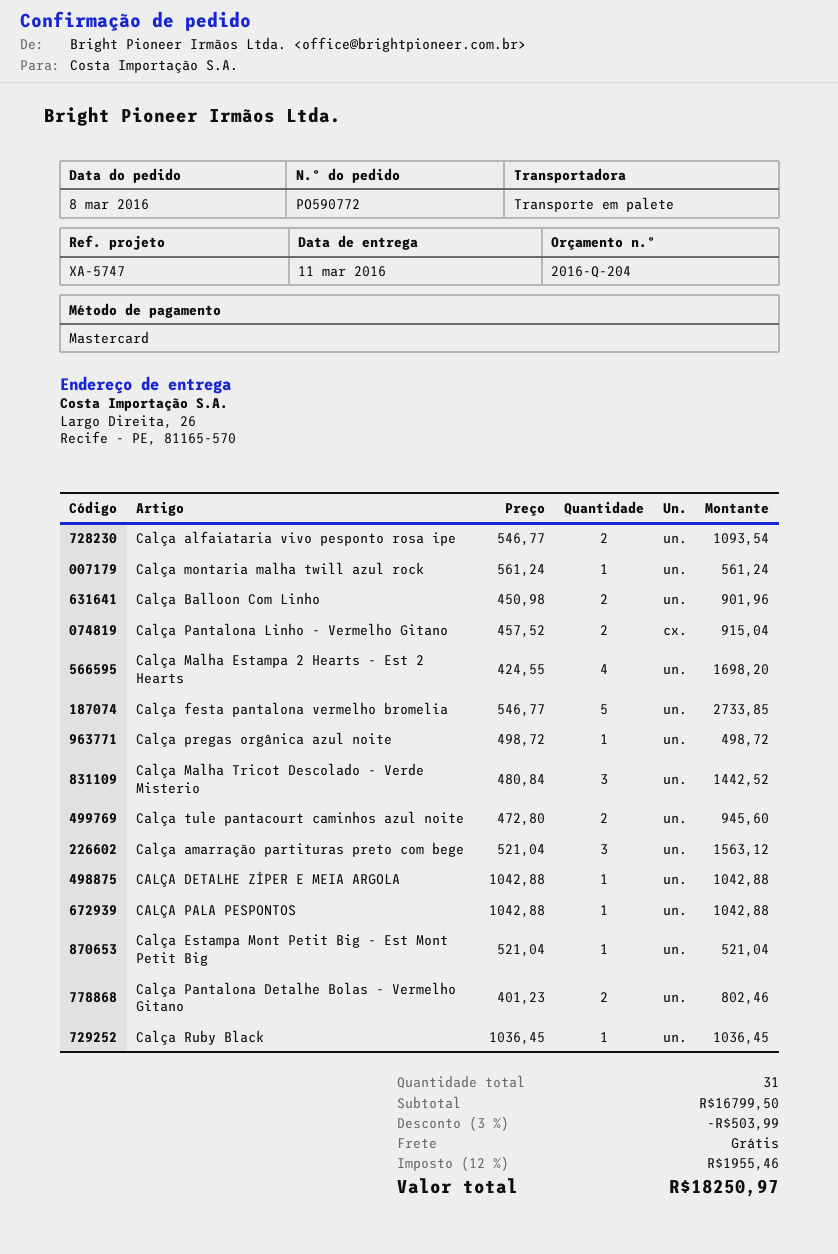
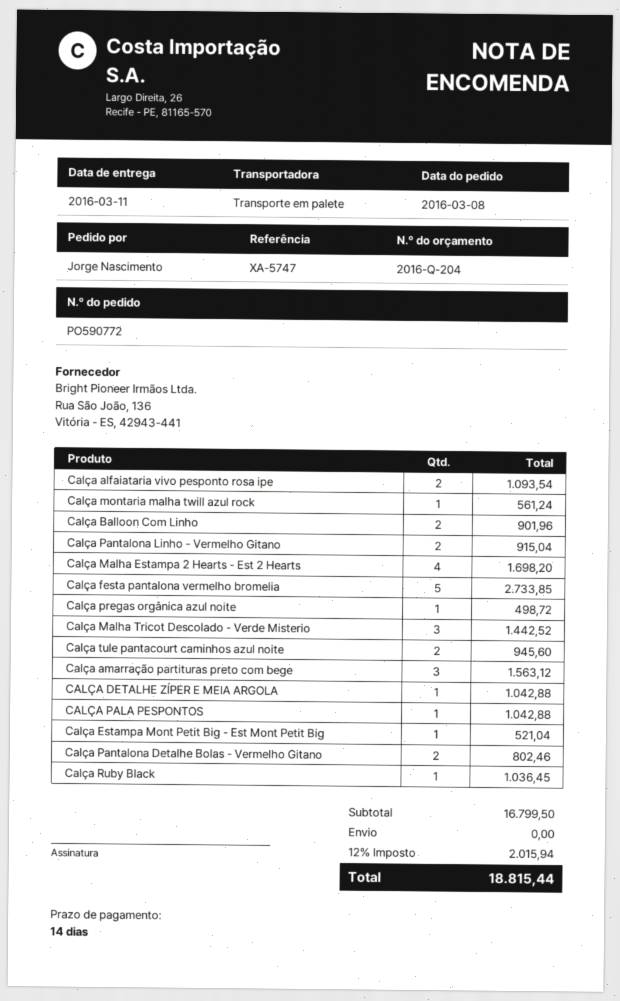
discount: 3% = 503.99 -> none
tax: 12% = 1955.46 -> 12% = 2015.94
total: 18250.97 -> 18815.44

